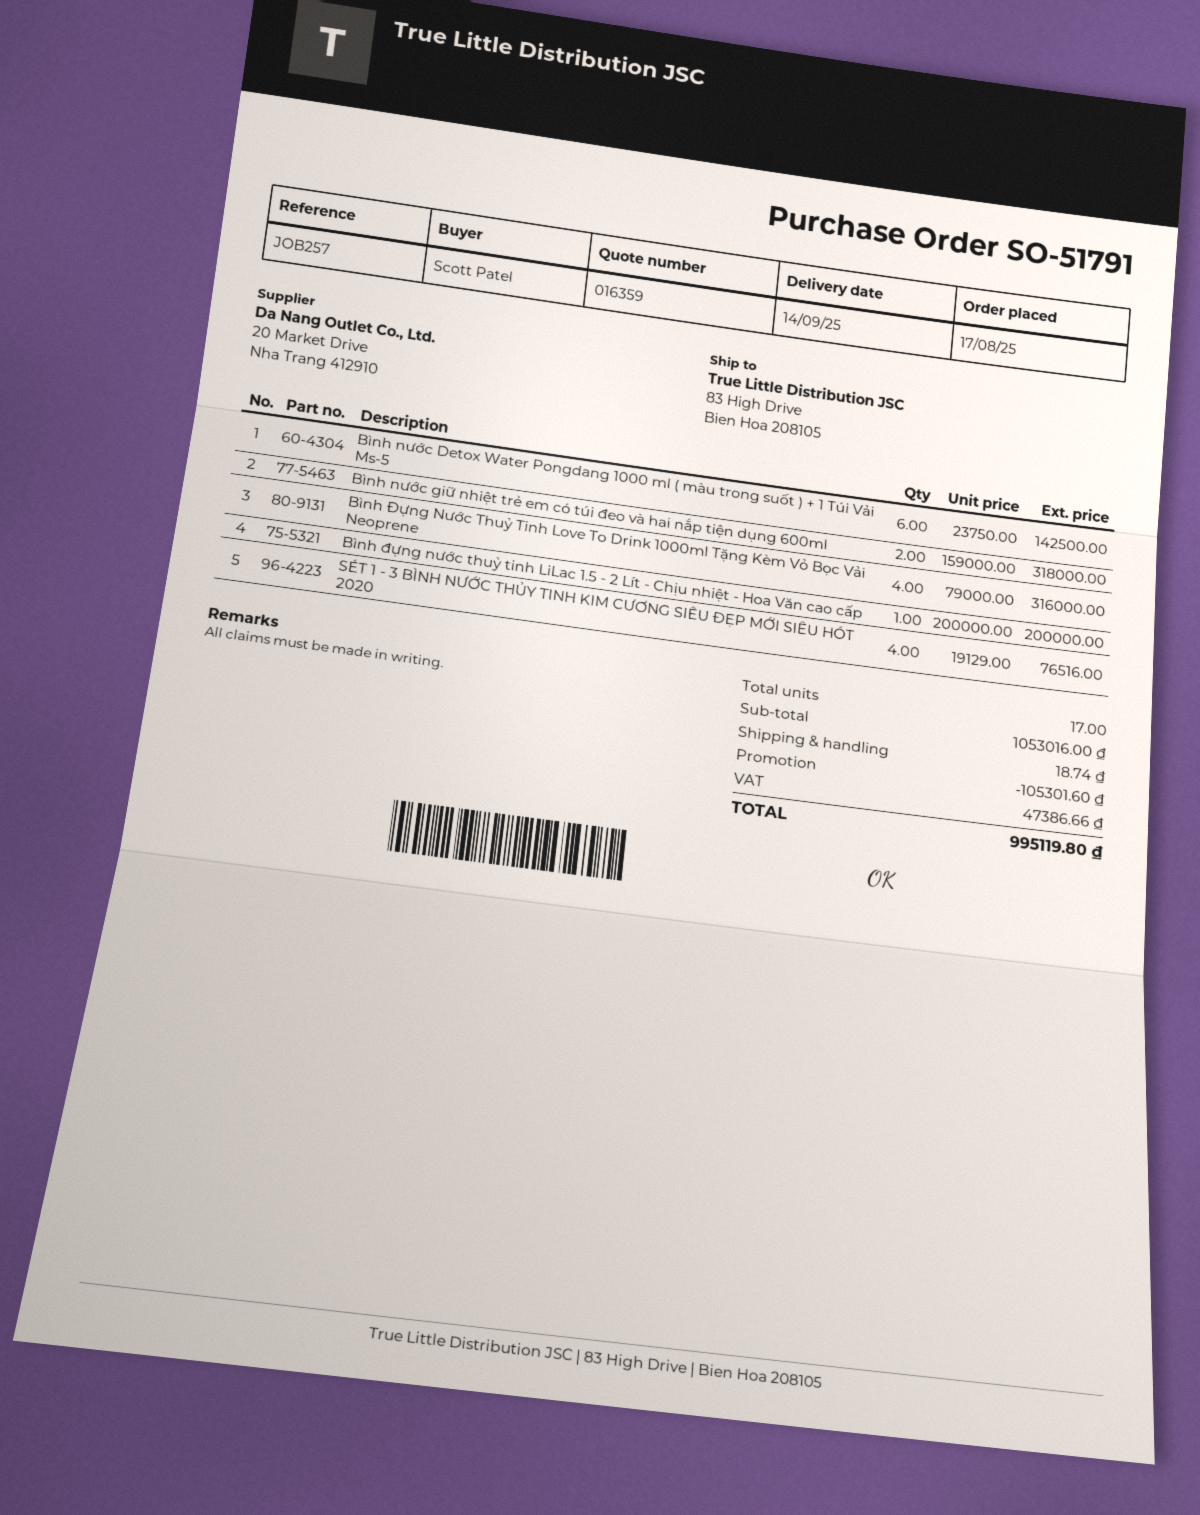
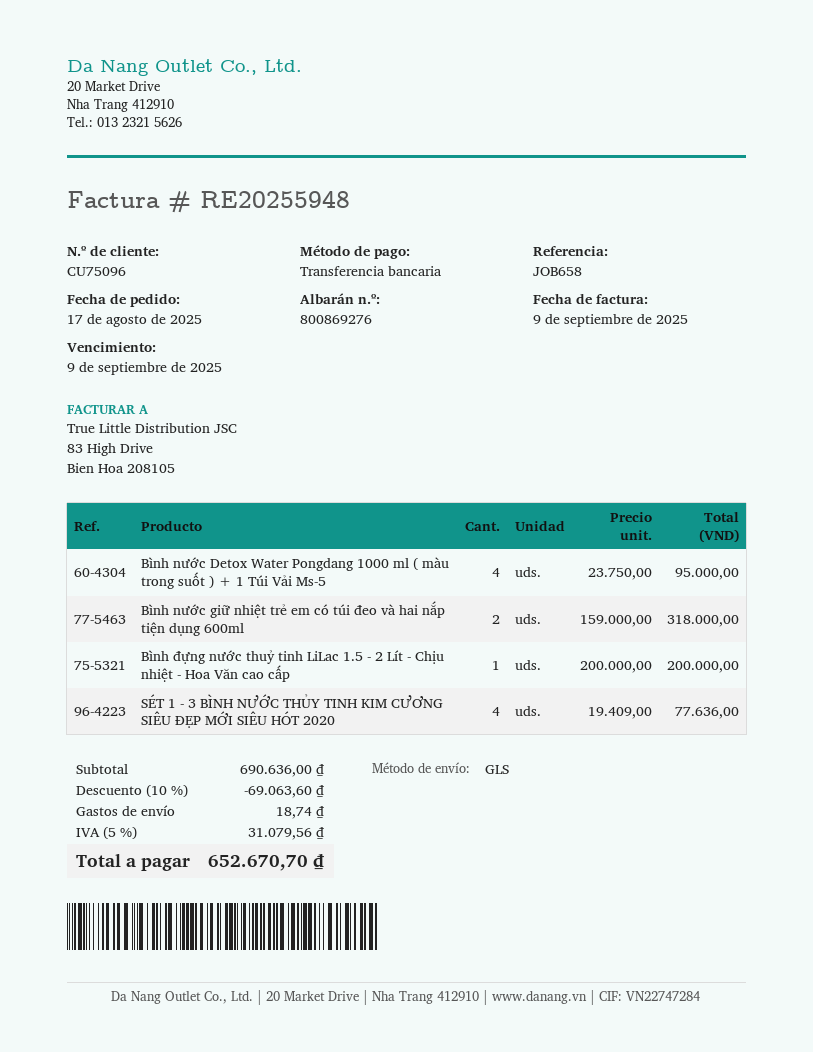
reference: JOB257 -> JOB658
Bình nước Detox Water Pongdang 1000 ml ( màu trong suốt ) + 1 Túi Vải Ms-5: 6 x 23750.00 = 142500.00 -> 4 x 23750.00 = 95000.00
Bình Đựng Nước Thuỷ Tinh Love To Drink 1000ml Tặng Kèm Vỏ Bọc Vải Neoprene: 4 x 79000.00 = 316000.00 -> none
SÉT 1 - 3 BÌNH NƯỚC THỦY TINH KIM CƯƠNG SIÊU ĐẸP MỚI SIÊU HÓT 2020: 4 x 19129.00 = 76516.00 -> 4 x 19409.00 = 77636.00
subtotal: 1053016.00 -> 690636.00
discount: 105301.60 -> 69063.60
tax: 47386.66 -> 31079.56
total: 995119.80 -> 652670.70

